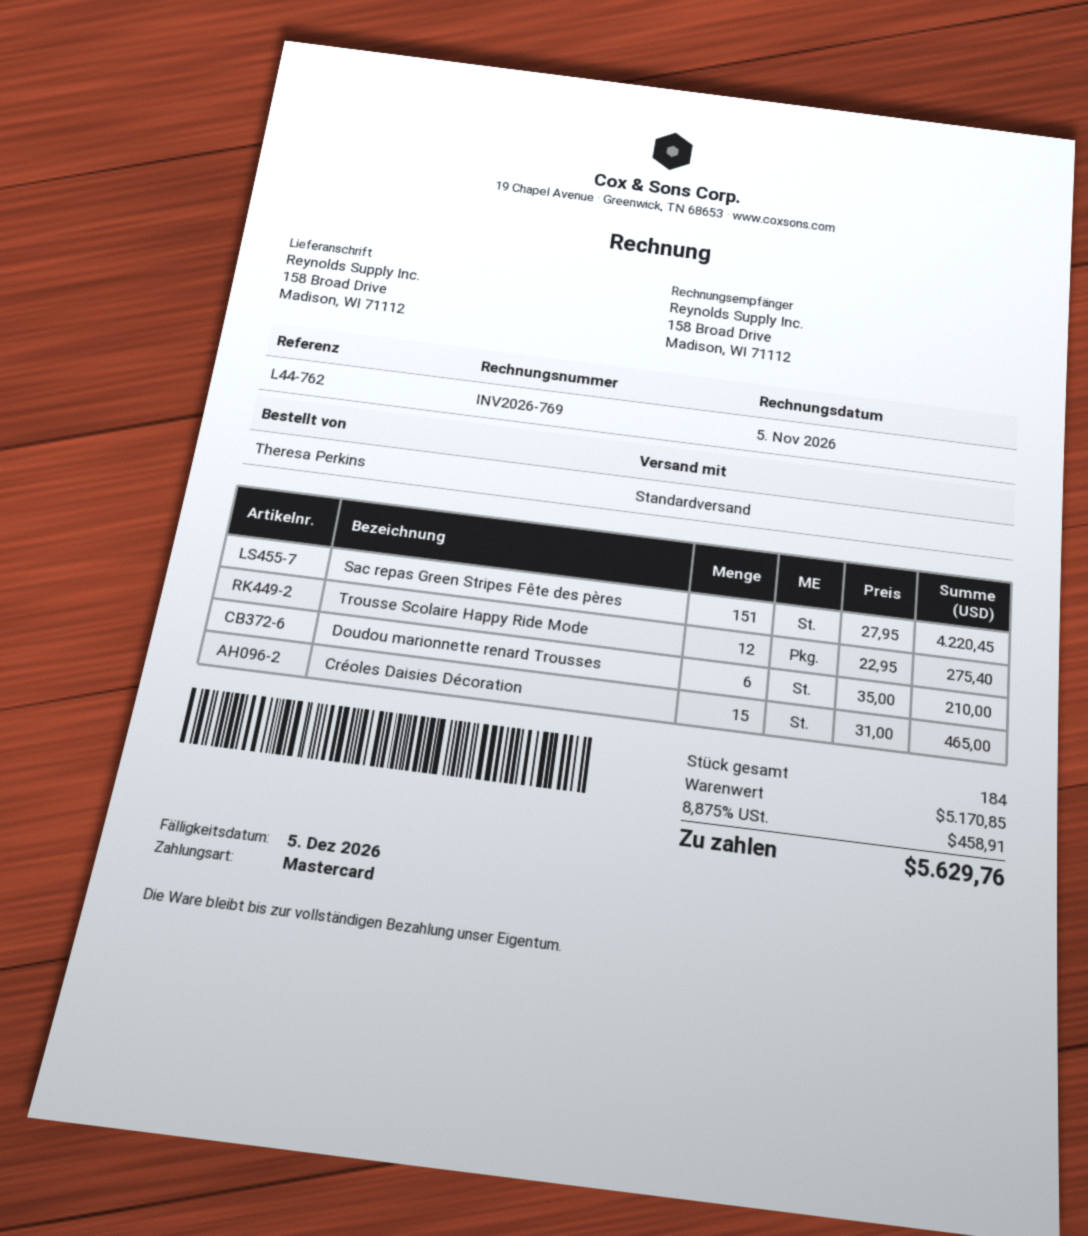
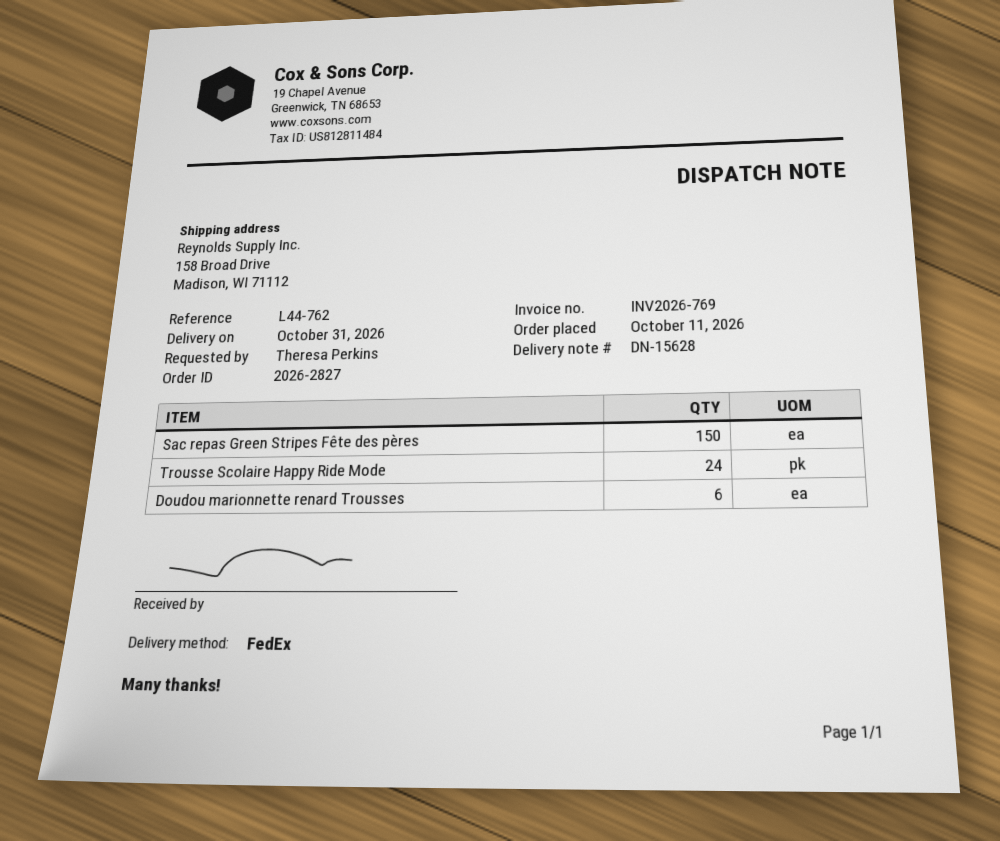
shipping method: standard -> FedEx
Sac repas Green Stripes Fête des pères: 151 -> 150
Trousse Scolaire Happy Ride Mode: 12 -> 24
Créoles Daisies Décoration: 15 -> none

